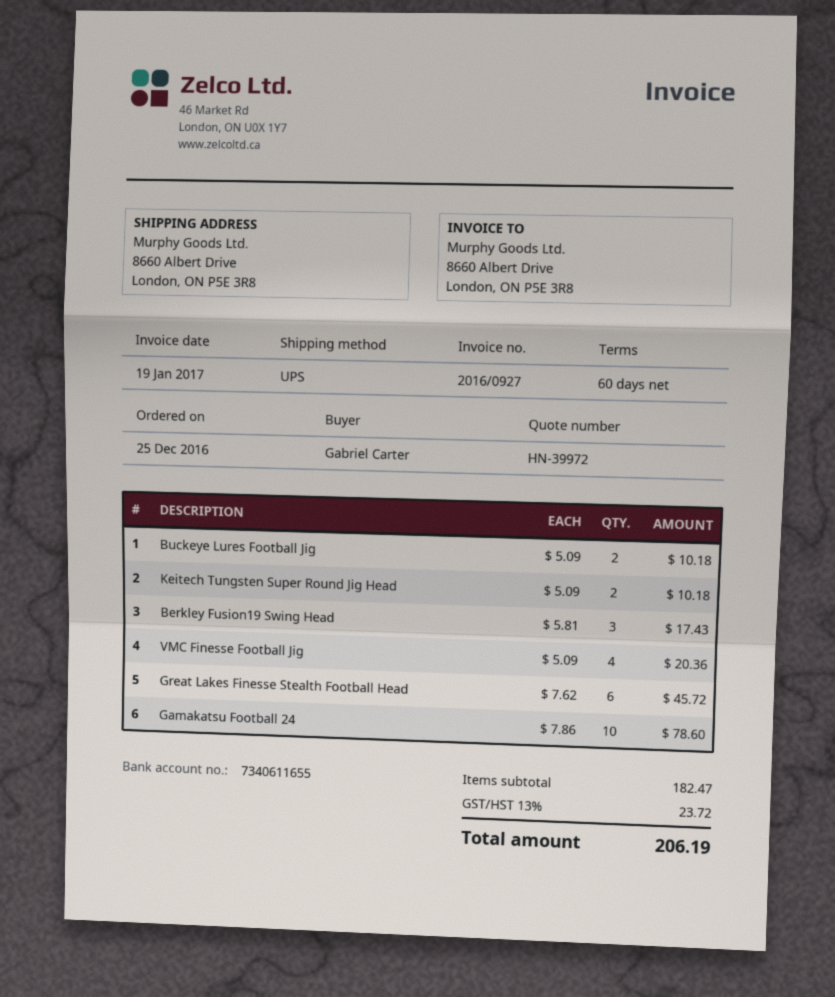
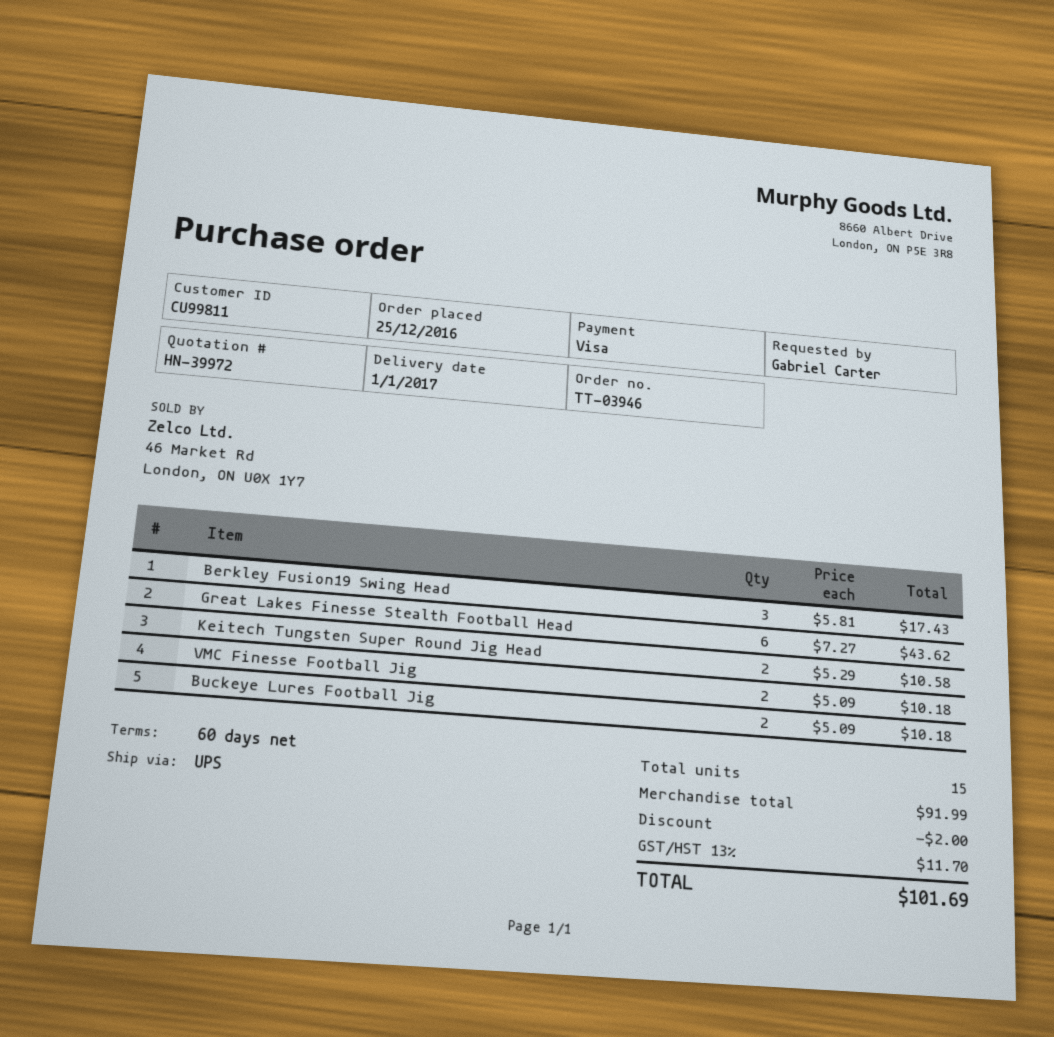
Keitech Tungsten Super Round Jig Head: 2 x 5.09 = 10.18 -> 2 x 5.29 = 10.58
VMC Finesse Football Jig: 4 x 5.09 = 20.36 -> 2 x 5.09 = 10.18
Great Lakes Finesse Stealth Football Head: 6 x 7.62 = 45.72 -> 6 x 7.27 = 43.62
Gamakatsu Football 24: 10 x 7.86 = 78.60 -> none
subtotal: 182.47 -> 91.99
discount: none -> 2.00
tax: 13% = 23.72 -> 13% = 11.70
total: 206.19 -> 101.69

